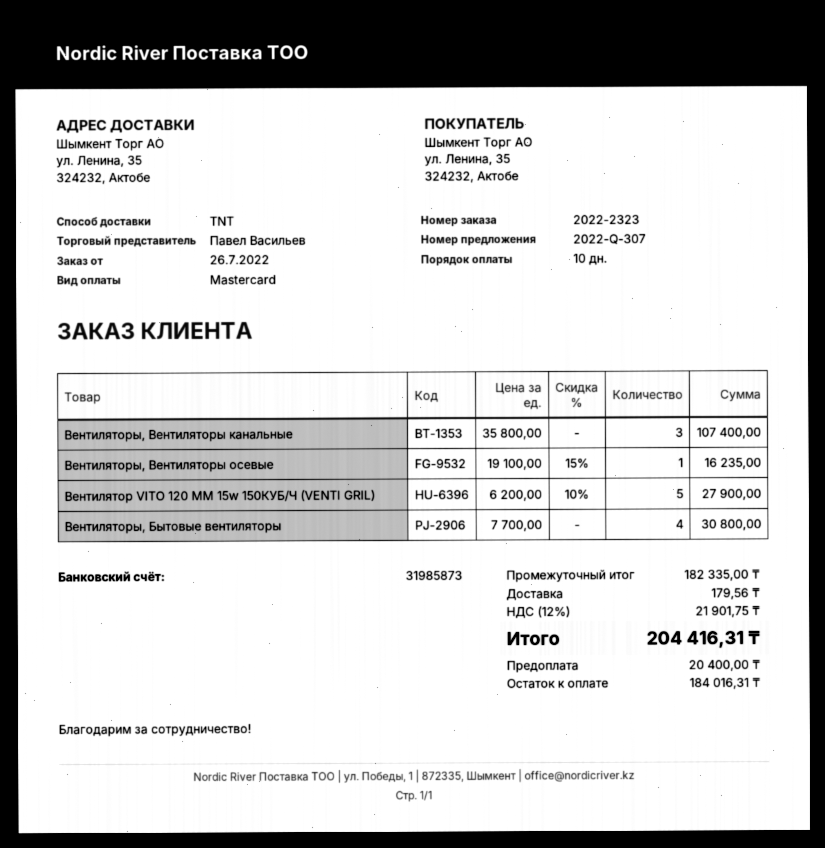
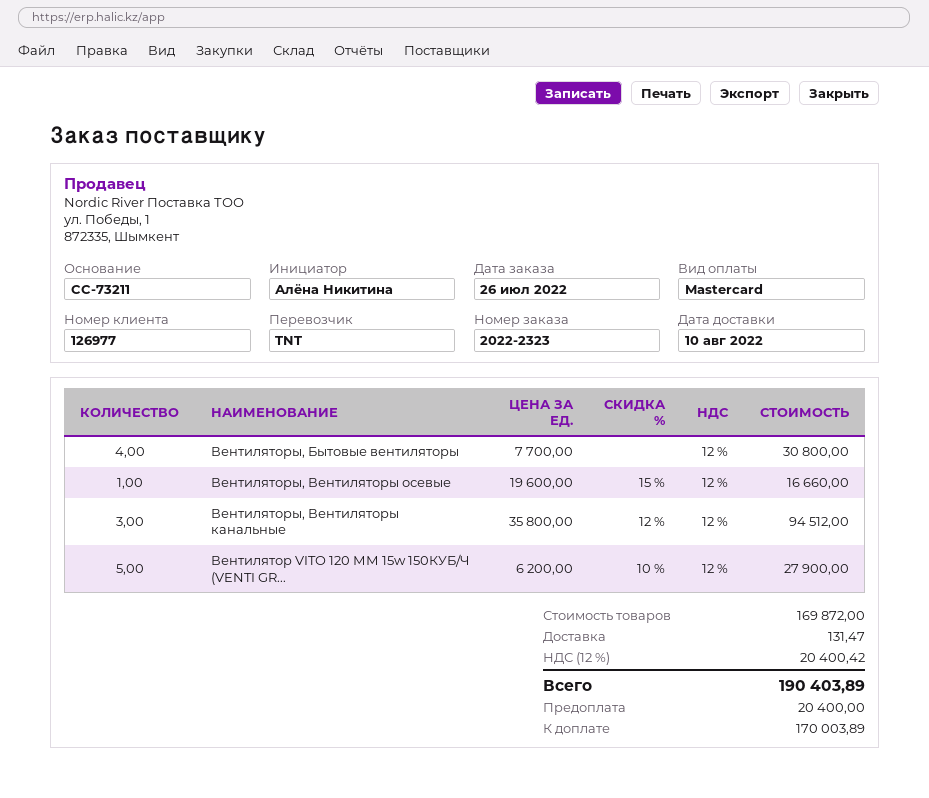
Вентиляторы, Вентиляторы канальные: 3 x 35800.00 = 107400.00 -> 3 x 35800.00 - 12% = 94512.00
Вентиляторы, Вентиляторы осевые: 1 x 19100.00 - 15% = 16235.00 -> 1 x 19600.00 - 15% = 16660.00
subtotal: 182335.00 -> 169872.00
shipping: 179.56 -> 131.47
tax: 12% = 21901.75 -> 12% = 20400.42
total: 204416.31 -> 190403.89
balance: 184016.31 -> 170003.89

